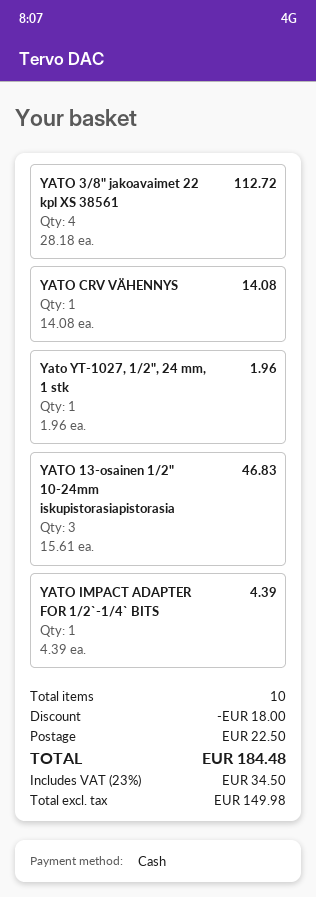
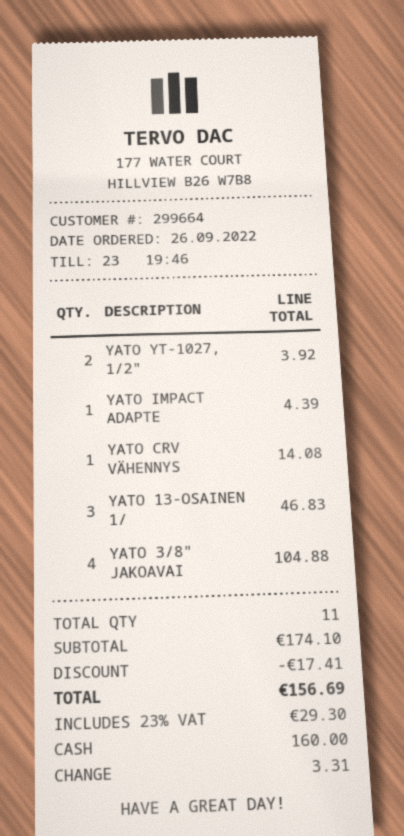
YATO 3/8" jakoavaimet 22 kpl XS 38561: 4 for 112.72 -> 4 for 104.88
Yato YT-1027, 1/2", 24 mm, 1 stk: 1 for 1.96 -> 2 for 3.92
total quantity: 10 -> 11
discount: 18.00 -> 17.41
shipping: 22.50 -> none
tax: 23% = 34.50 -> 23% = 29.30
total: 184.48 -> 156.69

